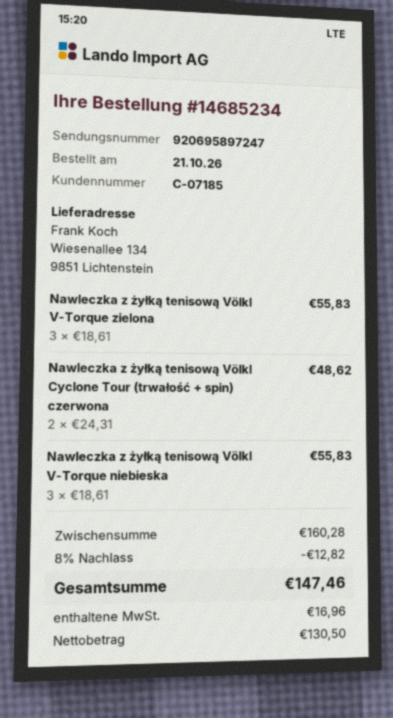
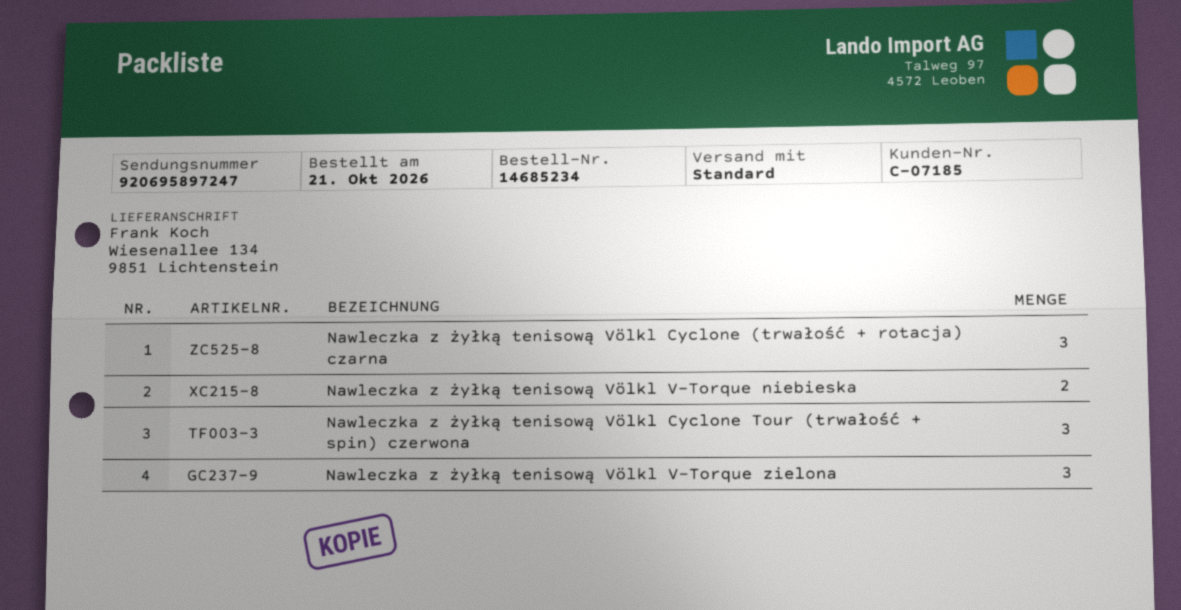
Nawleczka z żyłką tenisową Völkl Cyclone Tour (trwałość + spin) czerwona: 2 -> 3
Nawleczka z żyłką tenisową Völkl V-Torque niebieska: 3 -> 2
Nawleczka z żyłką tenisową Völkl Cyclone (trwałość + rotacja) czarna: none -> 3

